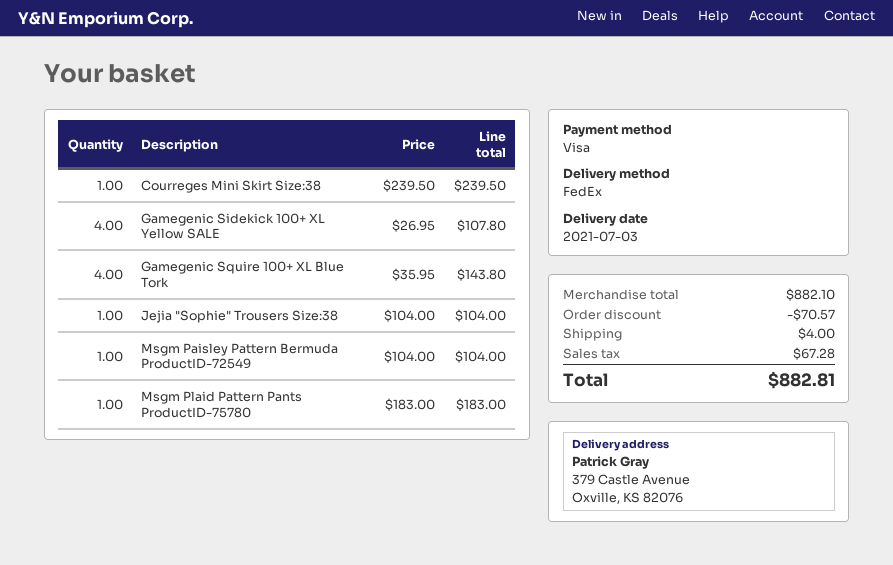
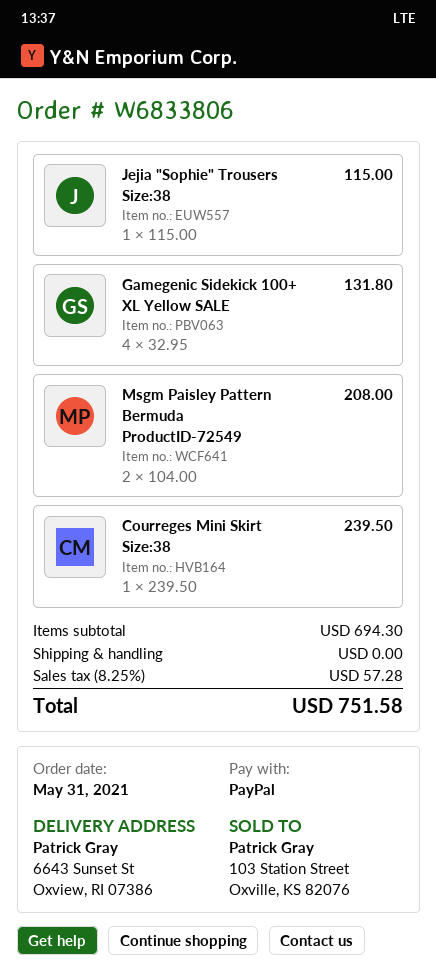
payment method: Visa -> PayPal
ship to: 379 Castle Avenue, Oxville, KS 82076 -> 6643 Sunset St, Oxview, RI 07386
Gamegenic Sidekick 100+ XL Yellow SALE: 4 x 26.95 = 107.80 -> 4 x 32.95 = 131.80
Gamegenic Squire 100+ XL Blue Tork: 4 x 35.95 = 143.80 -> none
Jejia "Sophie" Trousers Size:38: 1 x 104.00 = 104.00 -> 1 x 115.00 = 115.00
Msgm Paisley Pattern Bermuda ProductID-72549: 1 x 104.00 = 104.00 -> 2 x 104.00 = 208.00
Msgm Plaid Pattern Pants ProductID-75780: 1 x 183.00 = 183.00 -> none
subtotal: 882.10 -> 694.30
discount: 70.57 -> none
shipping: 4.00 -> 0.00
tax: 67.28 -> 57.28
total: 882.81 -> 751.58

